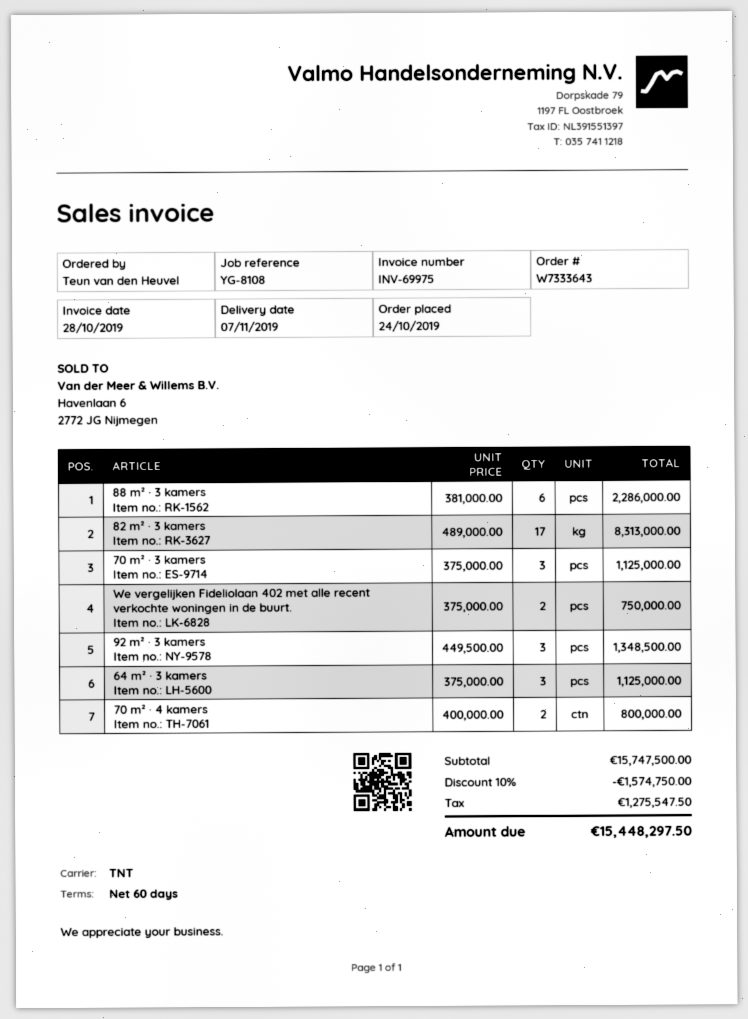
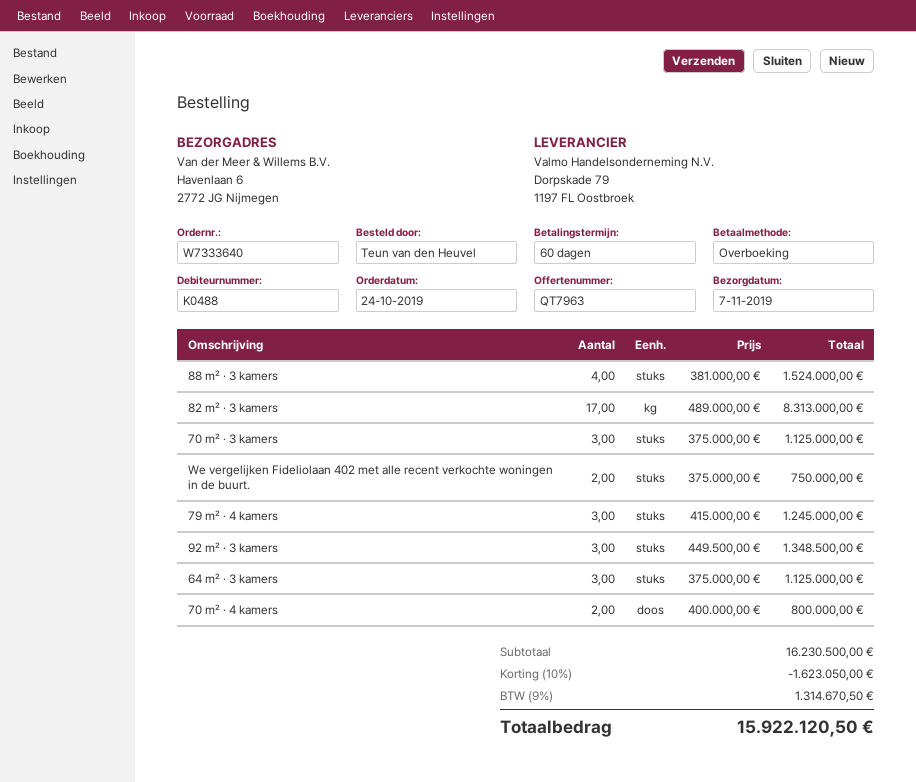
order number: W7333643 -> W7333640
88 m² · 3 kamers: 6 x 381000.00 = 2286000.00 -> 4 x 381000.00 = 1524000.00
79 m² · 4 kamers: none -> 3 x 415000.00 = 1245000.00
subtotal: 15747500.00 -> 16230500.00
discount: 10% = 1574750.00 -> 10% = 1623050.00
tax: 1275547.50 -> 1314670.50
total: 15448297.50 -> 15922120.50

